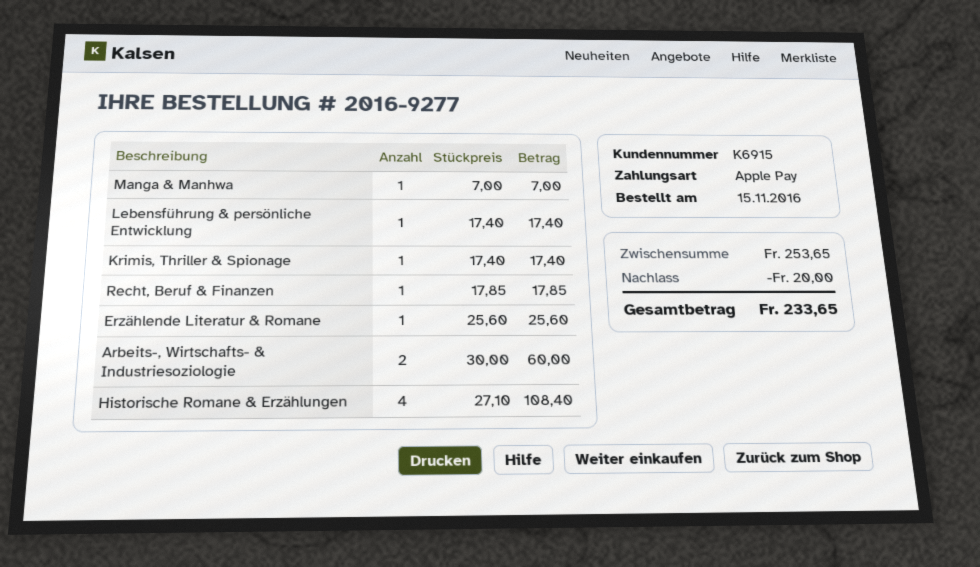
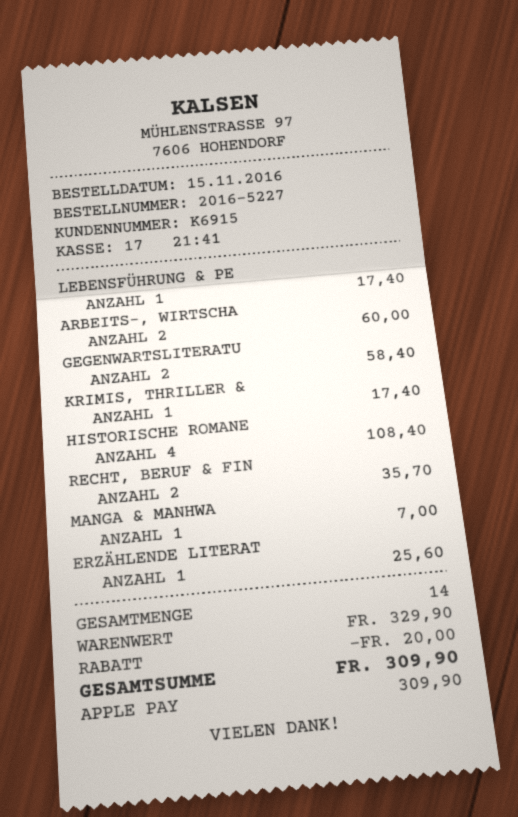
order number: 2016-9277 -> 2016-5227
Recht, Beruf & Finanzen: 1 for 17.85 -> 2 for 35.70
GEGENWARTSLITERATU: none -> 2 for 58.40
subtotal: 253.65 -> 329.90
total: 233.65 -> 309.90

